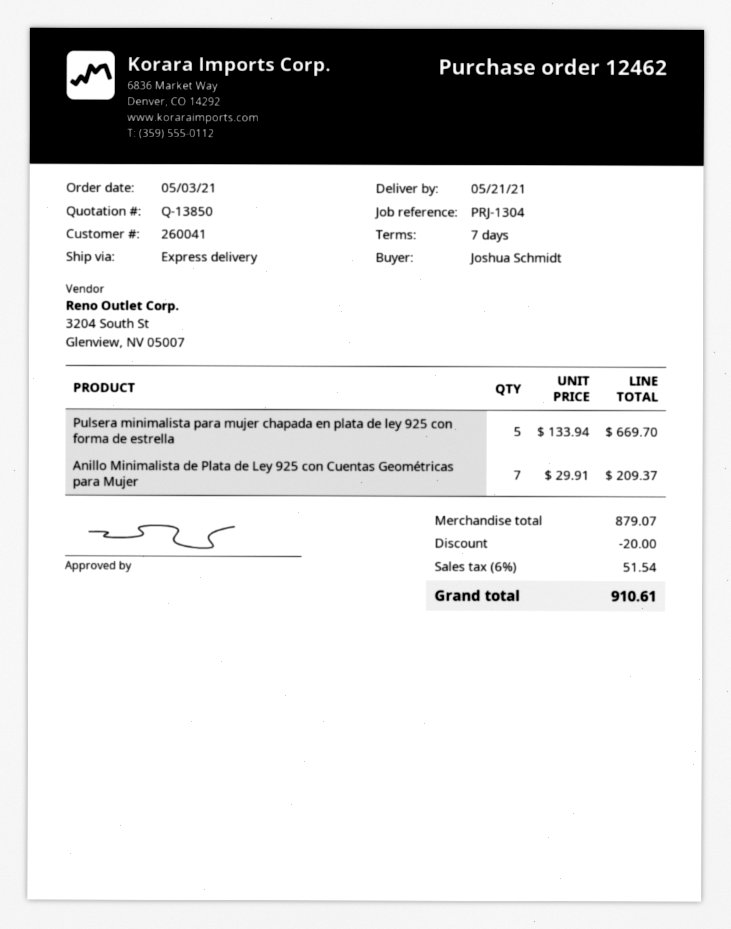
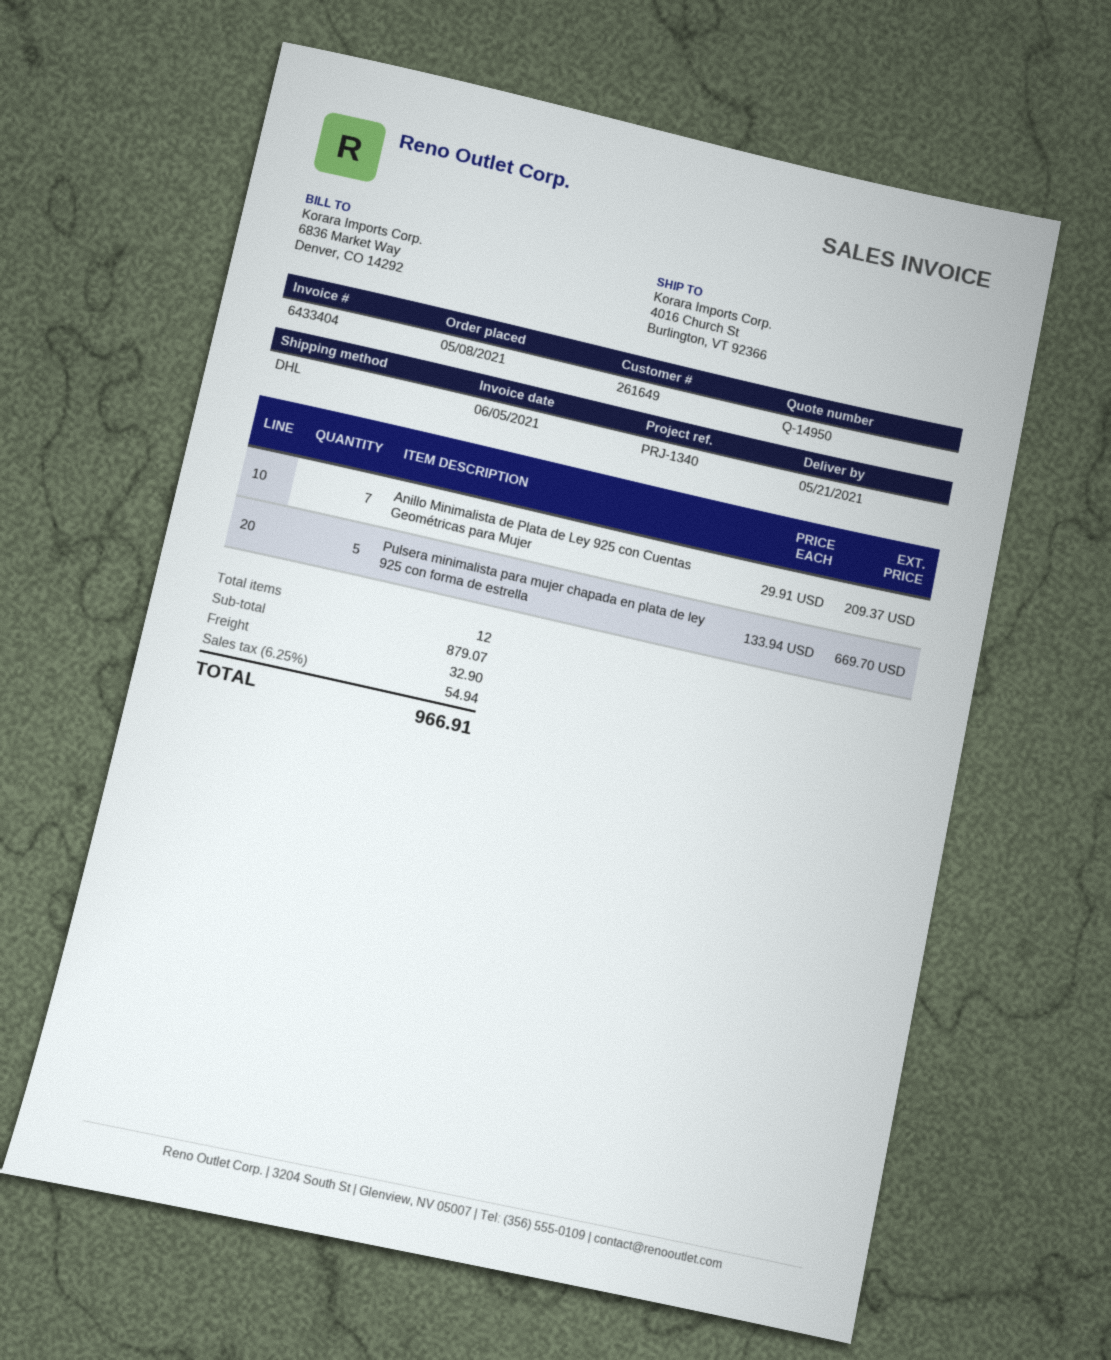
quote number: Q-13850 -> Q-14950
order date: 2021-05-03 -> 2021-05-08
customer number: 260041 -> 261649
reference: PRJ-1304 -> PRJ-1340
shipping method: express -> DHL
discount: 20.00 -> none
shipping: none -> 32.90
tax: 6% = 51.54 -> 6.25% = 54.94
total: 910.61 -> 966.91

